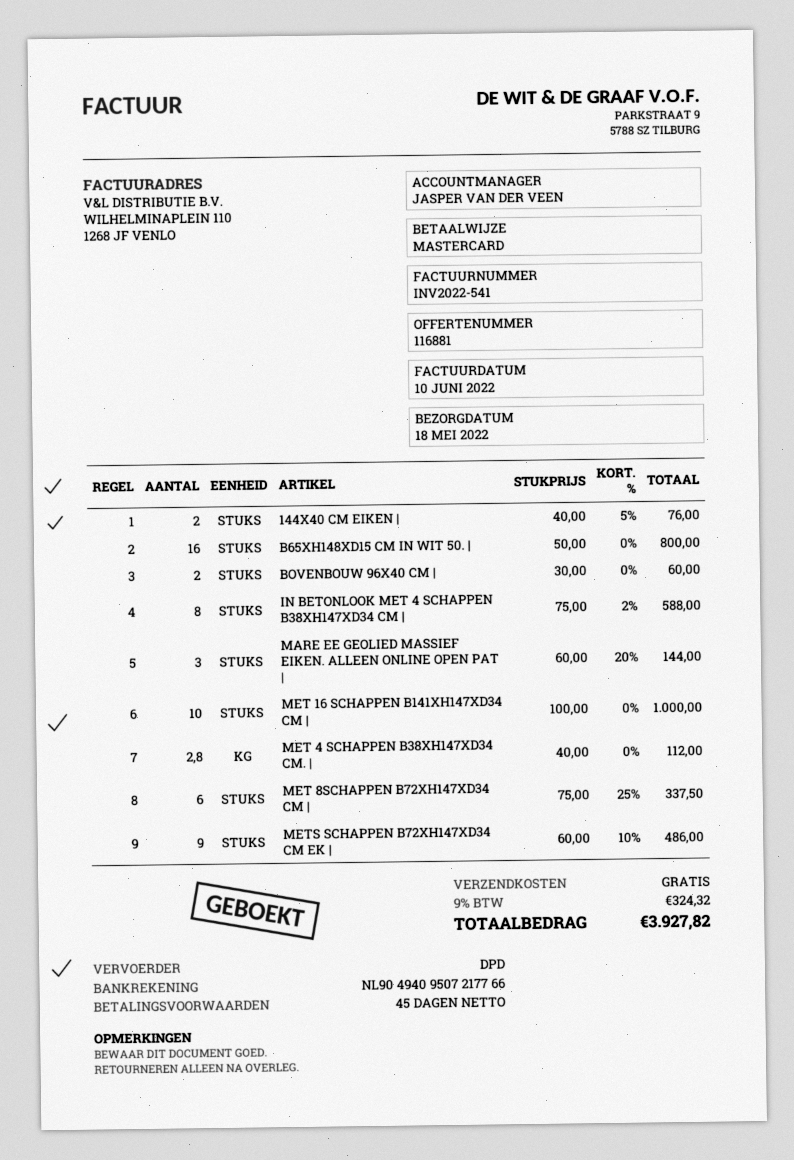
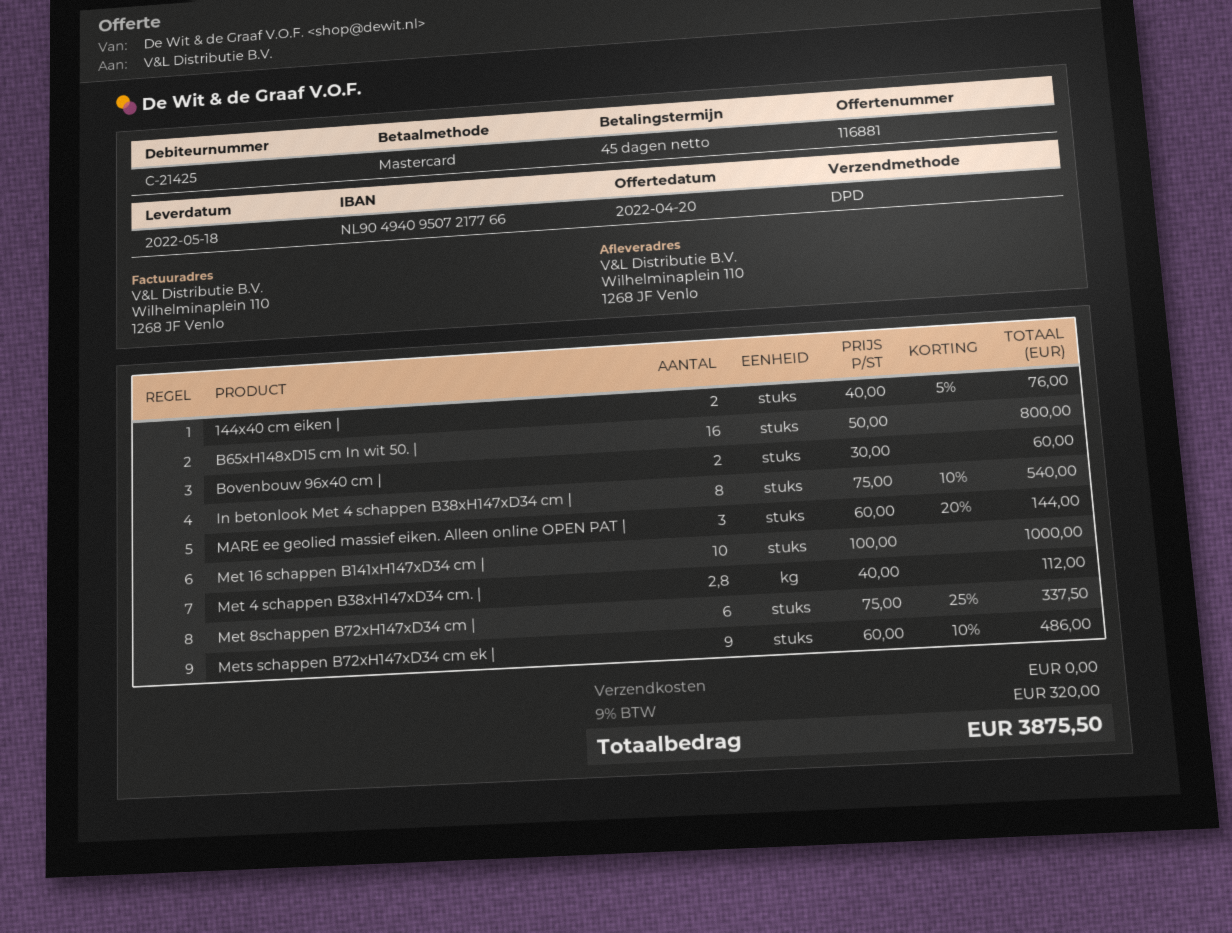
IN BETONLOOK MET 4 SCHAPPEN B38XH147XD34 CM |: 8 x 75.00 - 2% = 588.00 -> 8 x 75.00 - 10% = 540.00
tax: 9% = 324.32 -> 9% = 320.00
total: 3927.82 -> 3875.50

